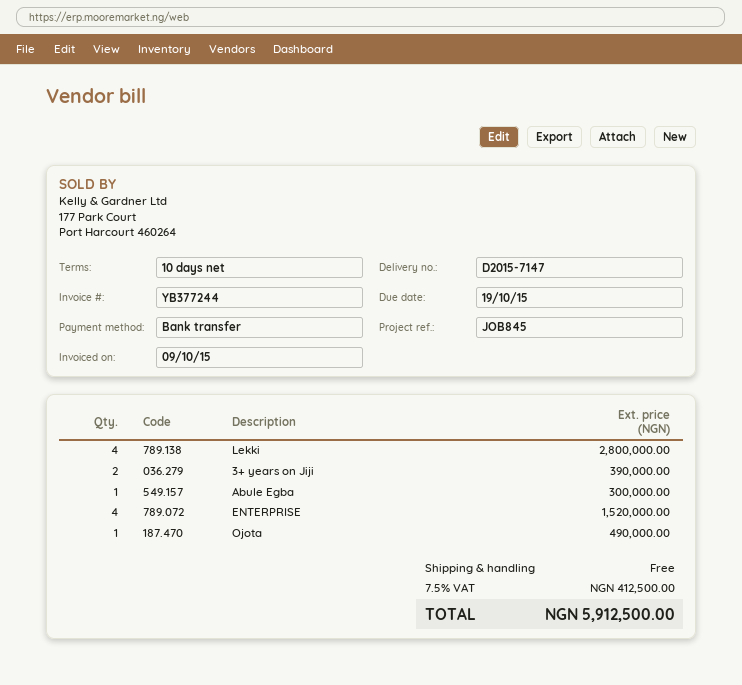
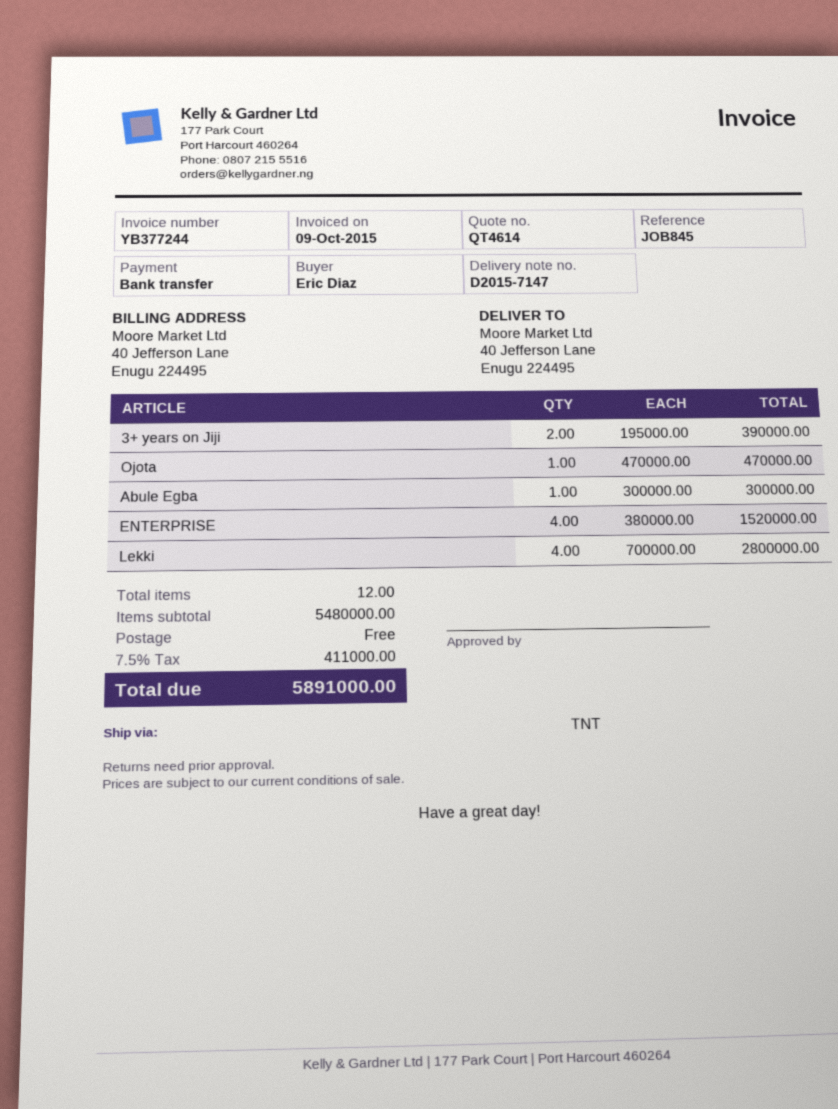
Ojota: 1 for 490000.00 -> 1 for 470000.00
tax: 7.5% = 412500.00 -> 7.5% = 411000.00
total: 5912500.00 -> 5891000.00

